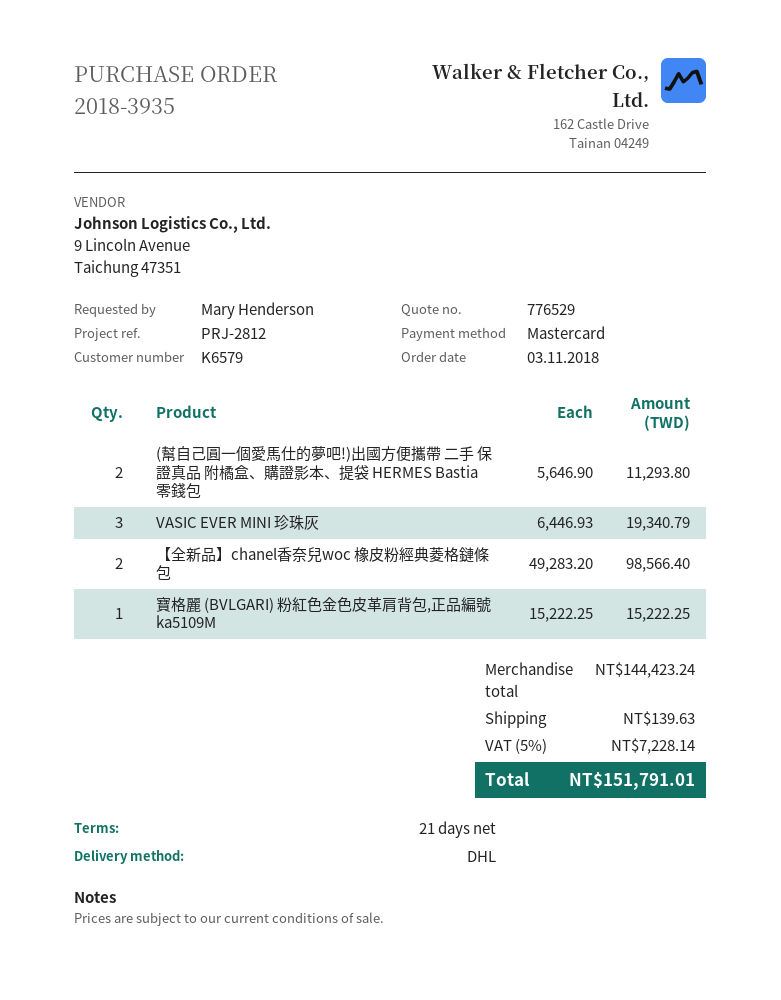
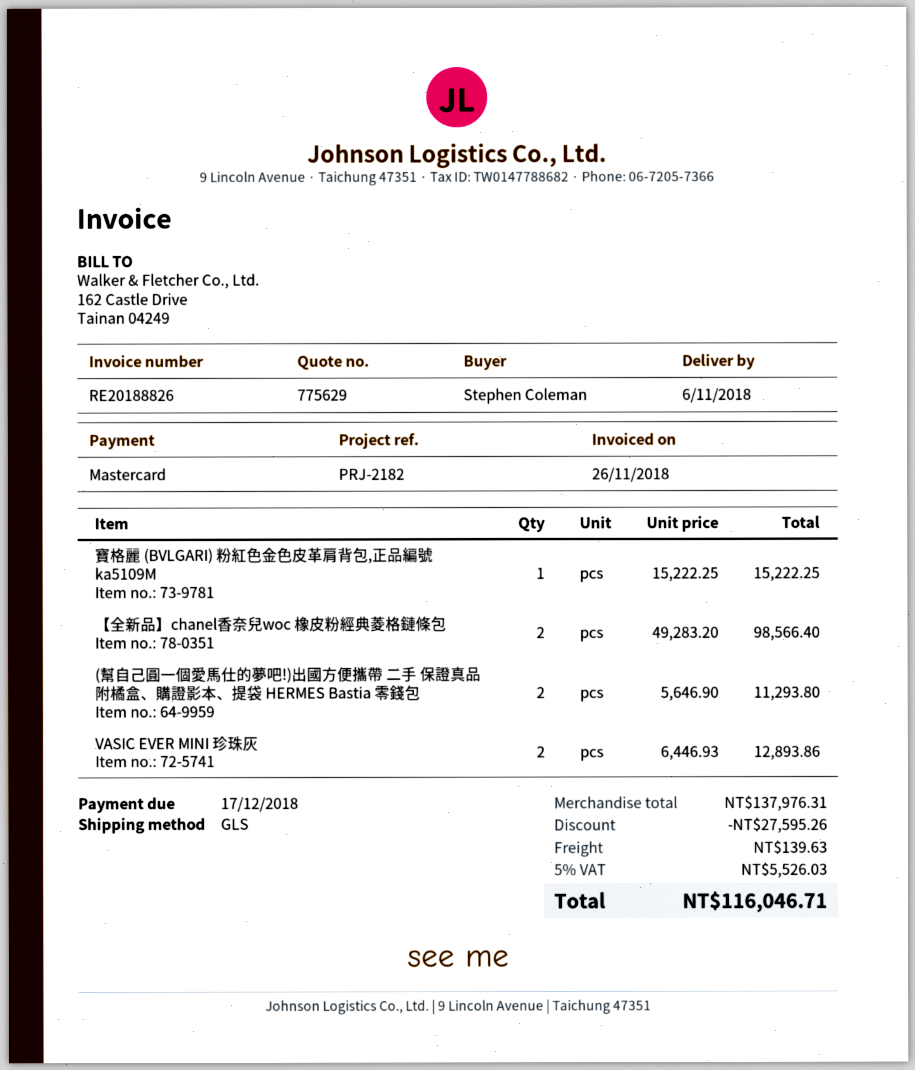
quote number: 776529 -> 775629
reference: PRJ-2812 -> PRJ-2182
ordered by: Mary Henderson -> Stephen Coleman
shipping method: DHL -> GLS
VASIC EVER MINI 珍珠灰: 3 x 6446.93 = 19340.79 -> 2 x 6446.93 = 12893.86
subtotal: 144423.24 -> 137976.31
discount: none -> 27595.26
tax: 5% = 7228.14 -> 5% = 5526.03
total: 151791.01 -> 116046.71

